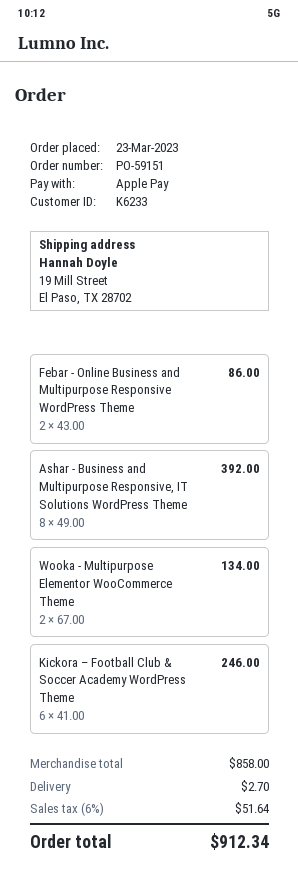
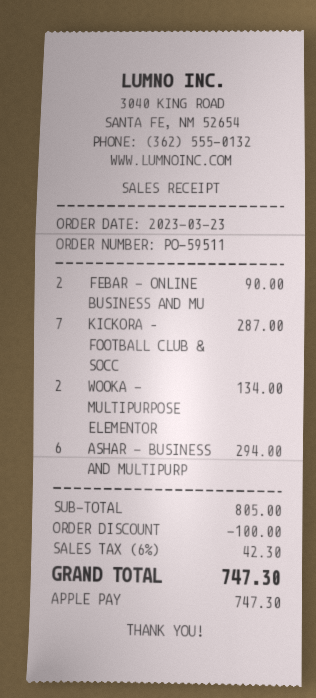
order number: PO-59151 -> PO-59511
Febar - Online Business and Multipurpose Responsive WordPress Theme: 2 for 86.00 -> 2 for 90.00
Ashar - Business and Multipurpose Responsive, IT Solutions WordPress Theme: 8 for 392.00 -> 6 for 294.00
Kickora – Football Club & Soccer Academy WordPress Theme: 6 for 246.00 -> 7 for 287.00
subtotal: 858.00 -> 805.00
discount: none -> 100.00
shipping: 2.70 -> none
tax: 6% = 51.64 -> 6% = 42.30
total: 912.34 -> 747.30

